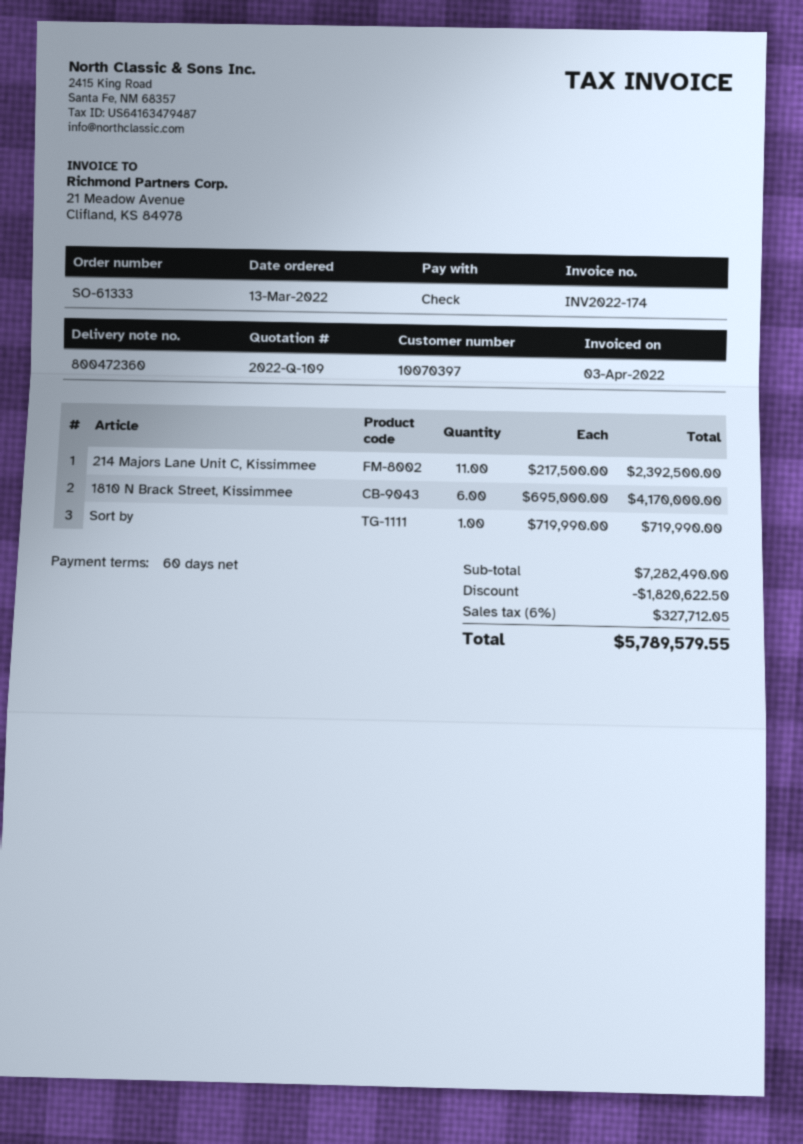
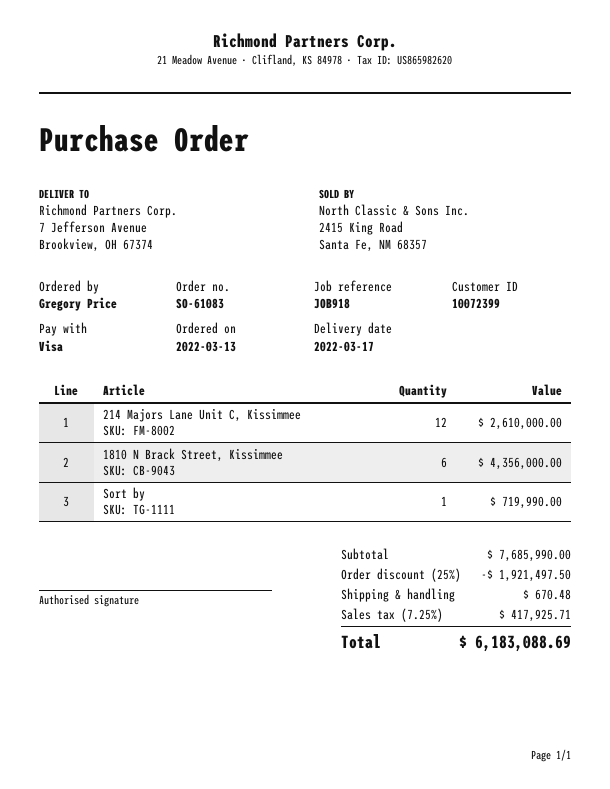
order number: SO-61333 -> SO-61083
customer number: 10070397 -> 10072399
payment method: cheque -> Visa
214 Majors Lane Unit C, Kissimmee: 11 for 2392500.00 -> 12 for 2610000.00
1810 N Brack Street, Kissimmee: 6 for 4170000.00 -> 6 for 4356000.00
subtotal: 7282490.00 -> 7685990.00
discount: 1820622.50 -> 1921497.50
shipping: none -> 670.48
tax: 6% = 327712.05 -> 7.25% = 417925.71
total: 5789579.55 -> 6183088.69

